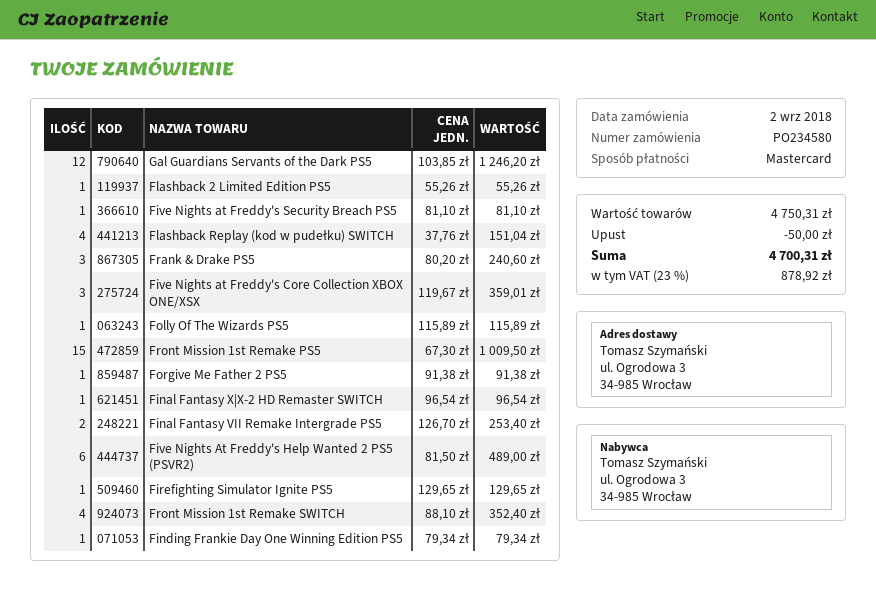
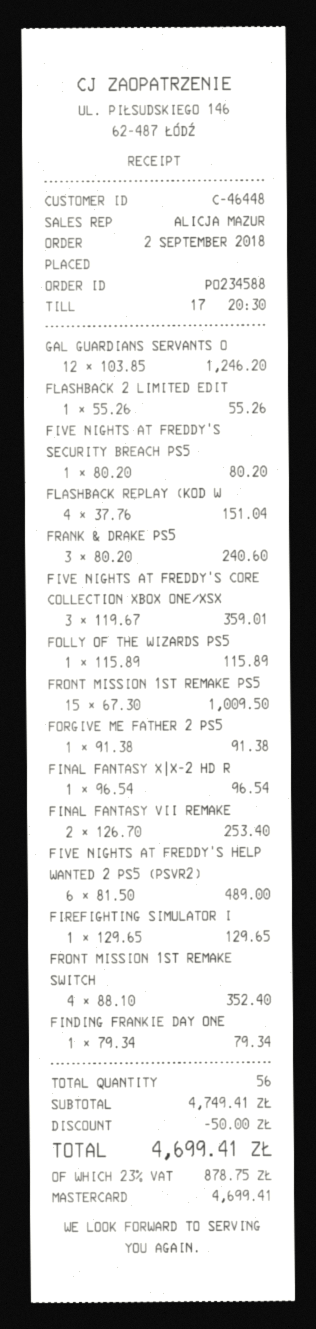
order number: PO234580 -> PO234588
Five Nights at Freddy's Security Breach PS5: 1 x 81.10 = 81.10 -> 1 x 80.20 = 80.20
subtotal: 4750.31 -> 4749.41
tax: 23% = 878.92 -> 23% = 878.75
total: 4700.31 -> 4699.41

